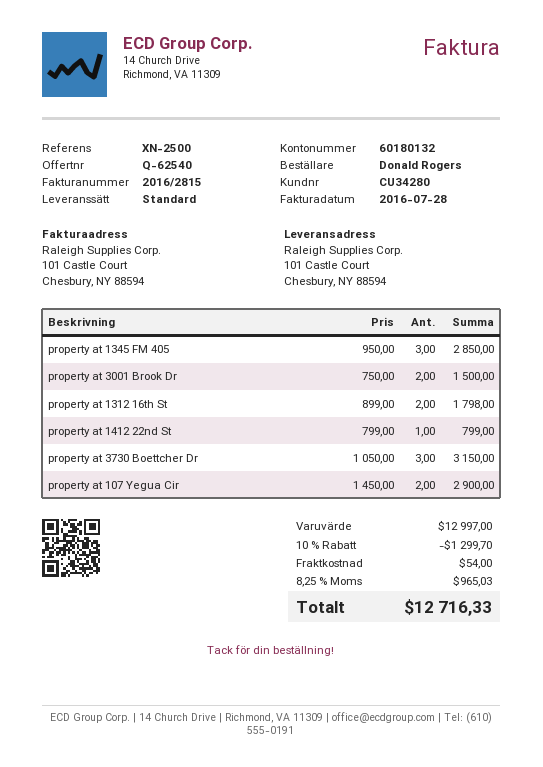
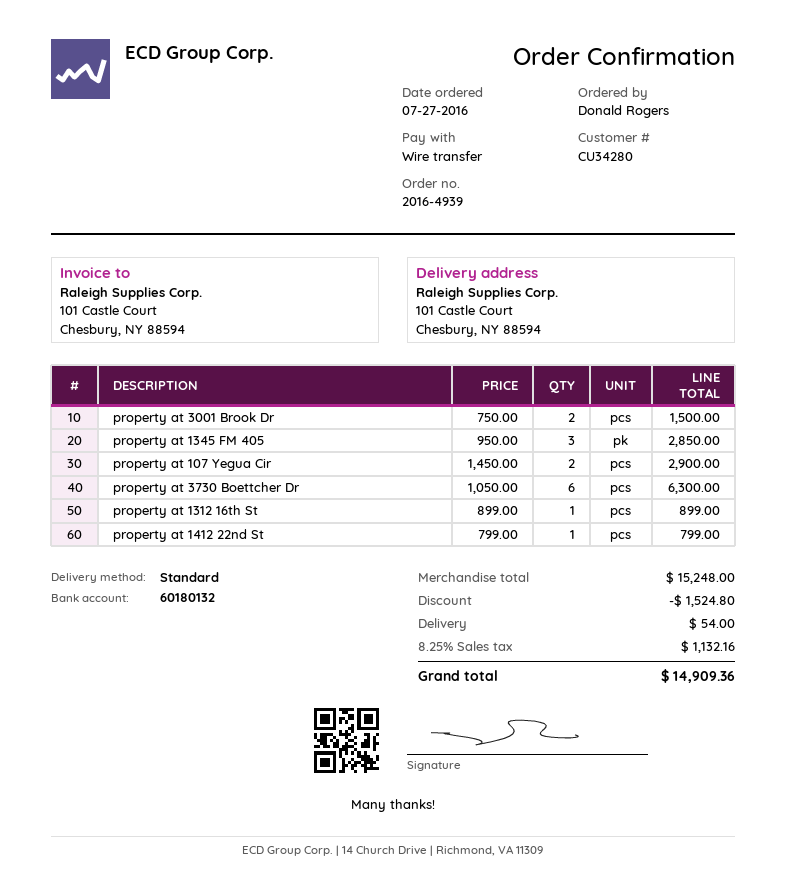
property at 1312 16th St: 2 x 899.00 = 1798.00 -> 1 x 899.00 = 899.00
property at 3730 Boettcher Dr: 3 x 1050.00 = 3150.00 -> 6 x 1050.00 = 6300.00
subtotal: 12997.00 -> 15248.00
discount: 1299.70 -> 1524.80
tax: 8.25% = 965.03 -> 8.25% = 1132.16
total: 12716.33 -> 14909.36

